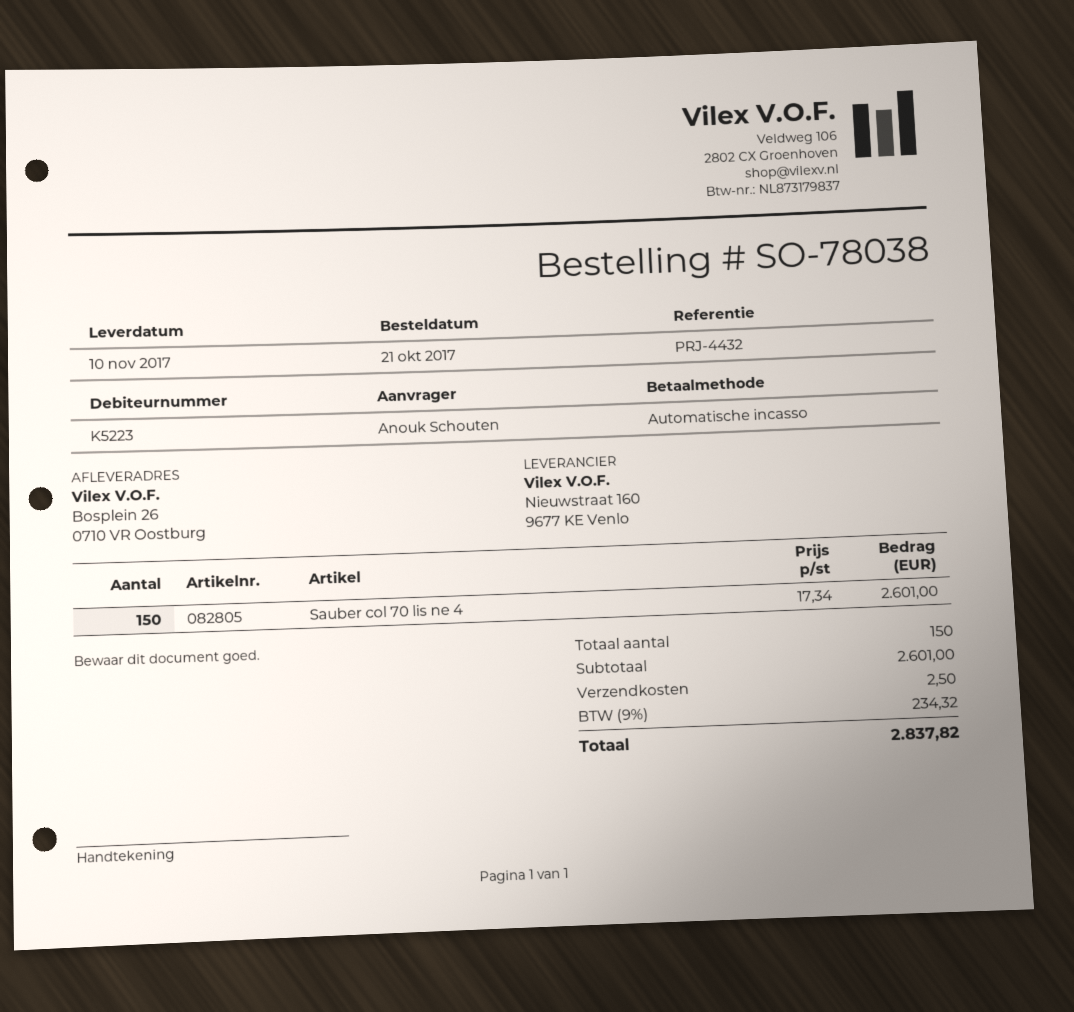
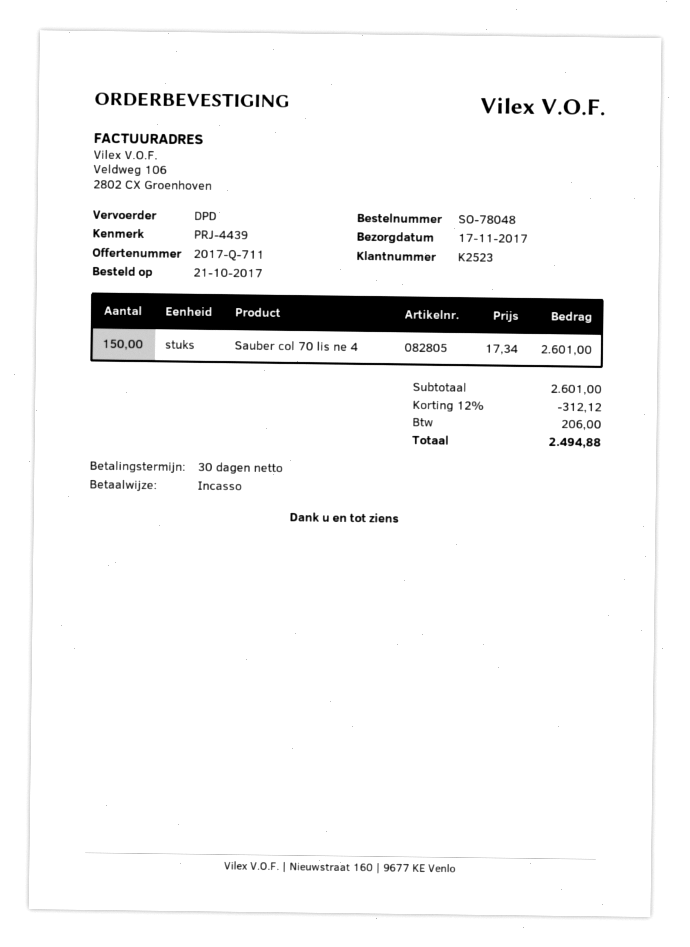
order number: SO-78038 -> SO-78048
delivery date: 2017-11-10 -> 2017-11-17
customer number: K5223 -> K2523
reference: PRJ-4432 -> PRJ-4439
discount: none -> 12% = 312.12
shipping: 2.50 -> none
tax: 234.32 -> 206.00
total: 2837.82 -> 2494.88

